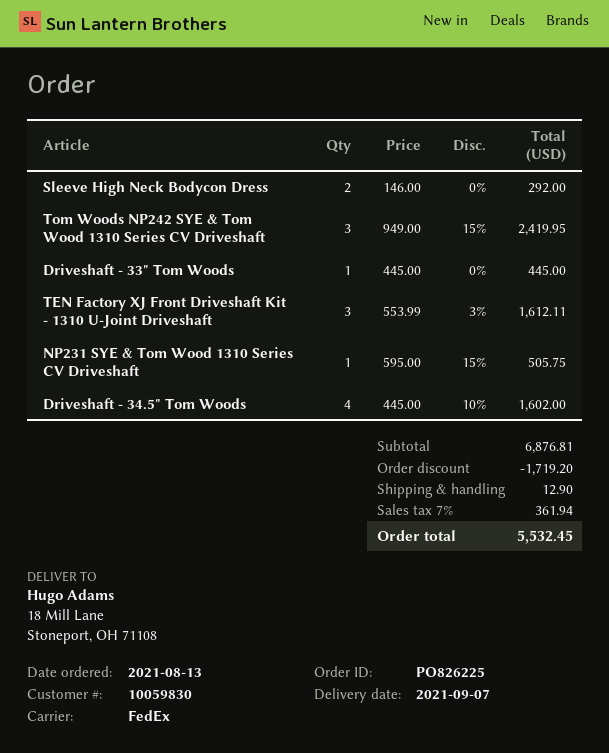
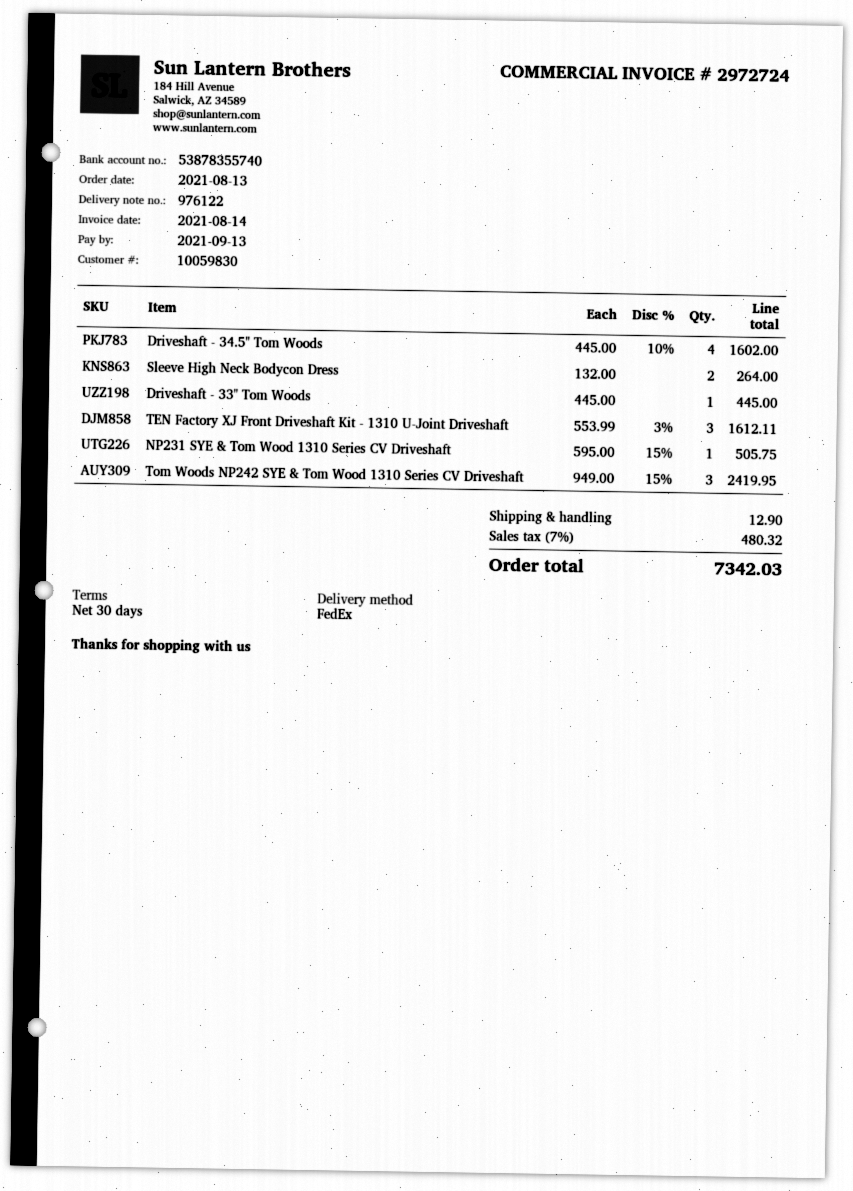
Sleeve High Neck Bodycon Dress: 2 x 146.00 = 292.00 -> 2 x 132.00 = 264.00
discount: 1719.20 -> none
tax: 7% = 361.94 -> 7% = 480.32
total: 5532.45 -> 7342.03

